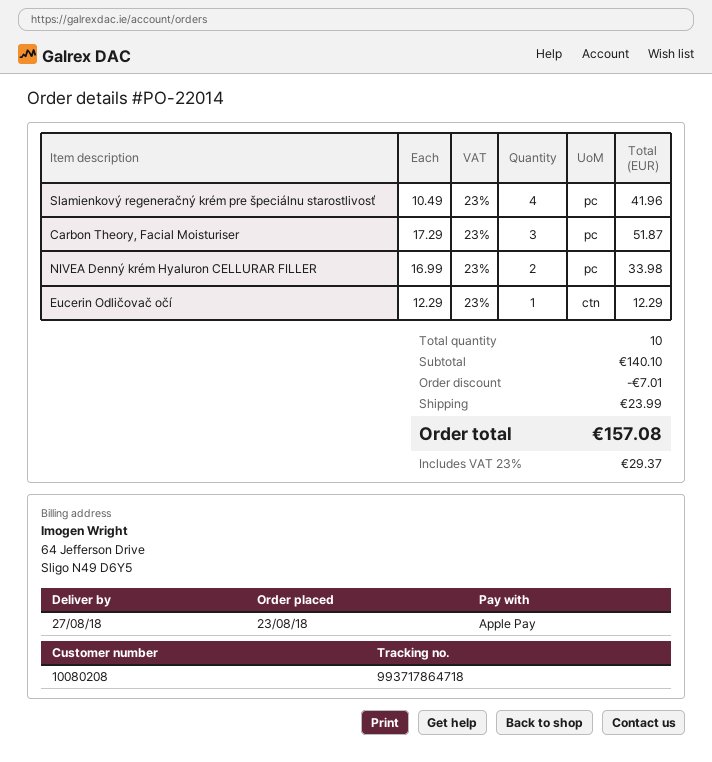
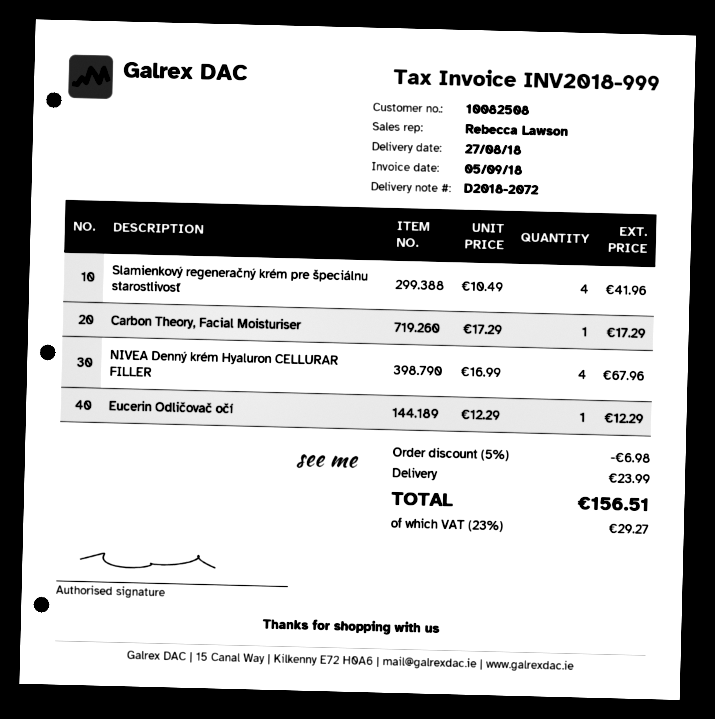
customer number: 10080208 -> 10082508
Carbon Theory, Facial Moisturiser: 3 x 17.29 = 51.87 -> 1 x 17.29 = 17.29
NIVEA Denný krém Hyaluron CELLURAR FILLER: 2 x 16.99 = 33.98 -> 4 x 16.99 = 67.96
discount: 7.01 -> 6.98
tax: 23% = 29.37 -> 23% = 29.27
total: 157.08 -> 156.51

